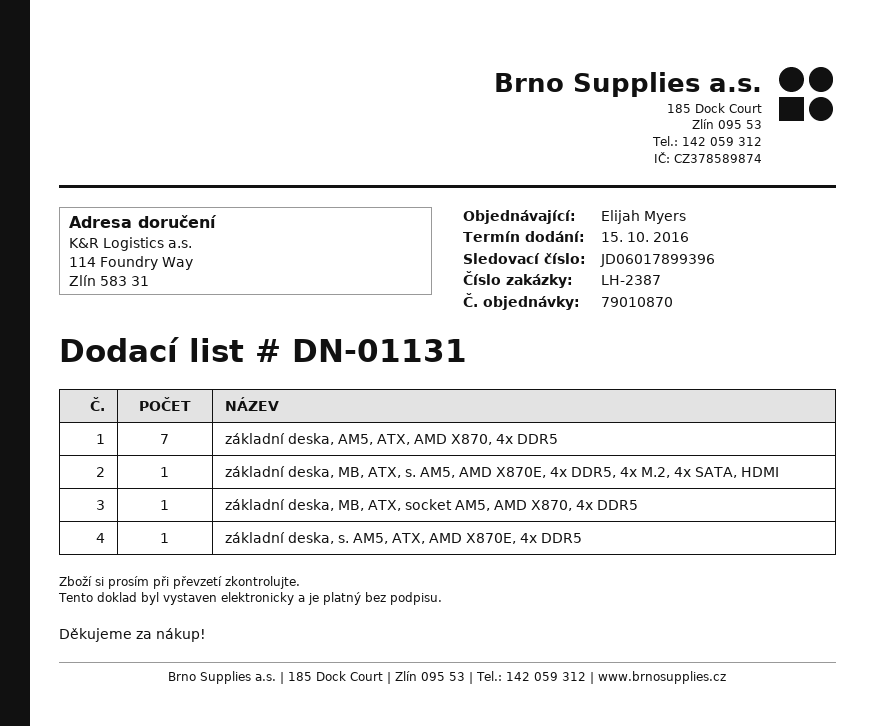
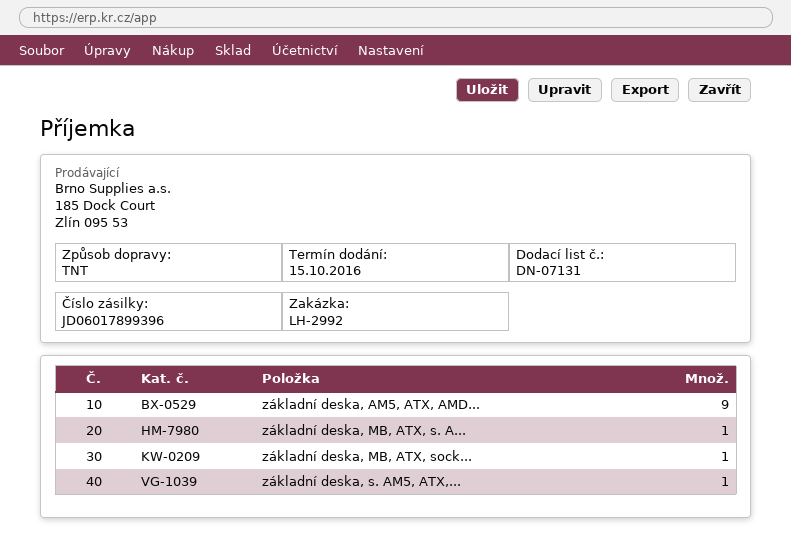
delivery note number: DN-01131 -> DN-07131
reference: LH-2387 -> LH-2992
základní deska, AM5, ATX, AMD X870, 4x DDR5: 7 -> 9

